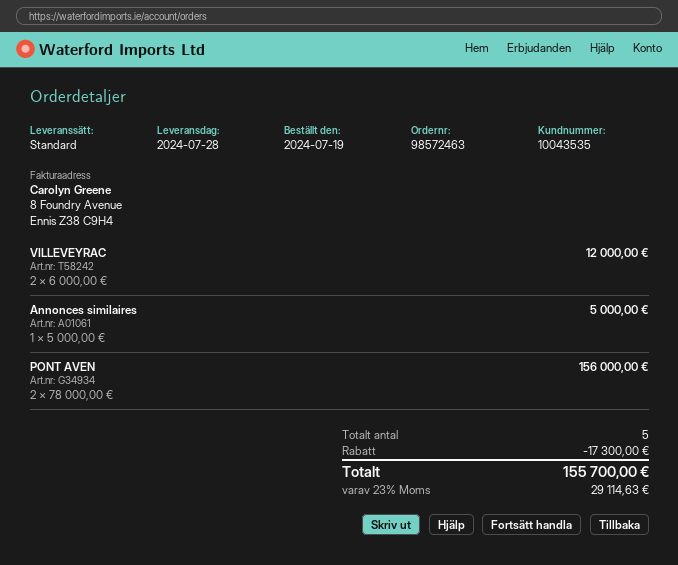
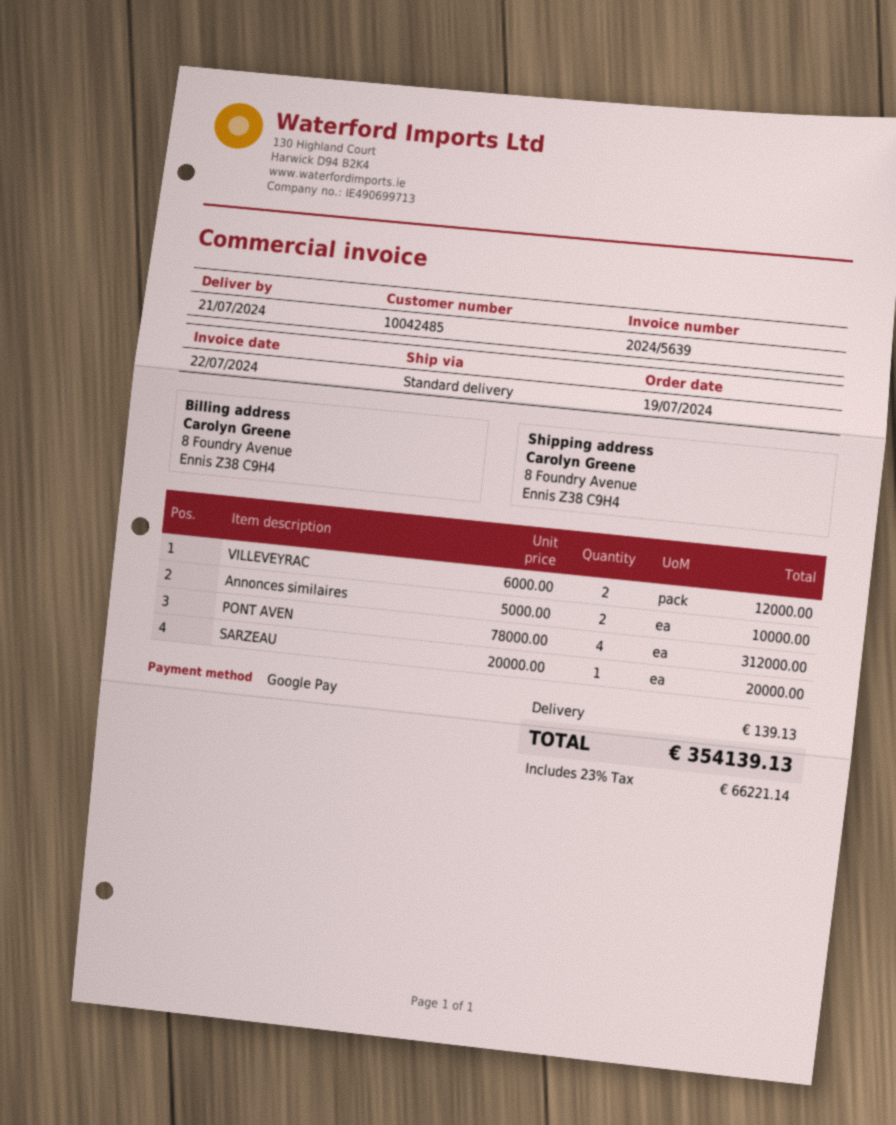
delivery date: 2024-07-28 -> 2024-07-21
customer number: 10043535 -> 10042485
Annonces similaires: 1 x 5000.00 = 5000.00 -> 2 x 5000.00 = 10000.00
PONT AVEN: 2 x 78000.00 = 156000.00 -> 4 x 78000.00 = 312000.00
SARZEAU: none -> 1 x 20000.00 = 20000.00
discount: 17300.00 -> none
shipping: none -> 139.13
tax: 23% = 29114.63 -> 23% = 66221.14
total: 155700.00 -> 354139.13

